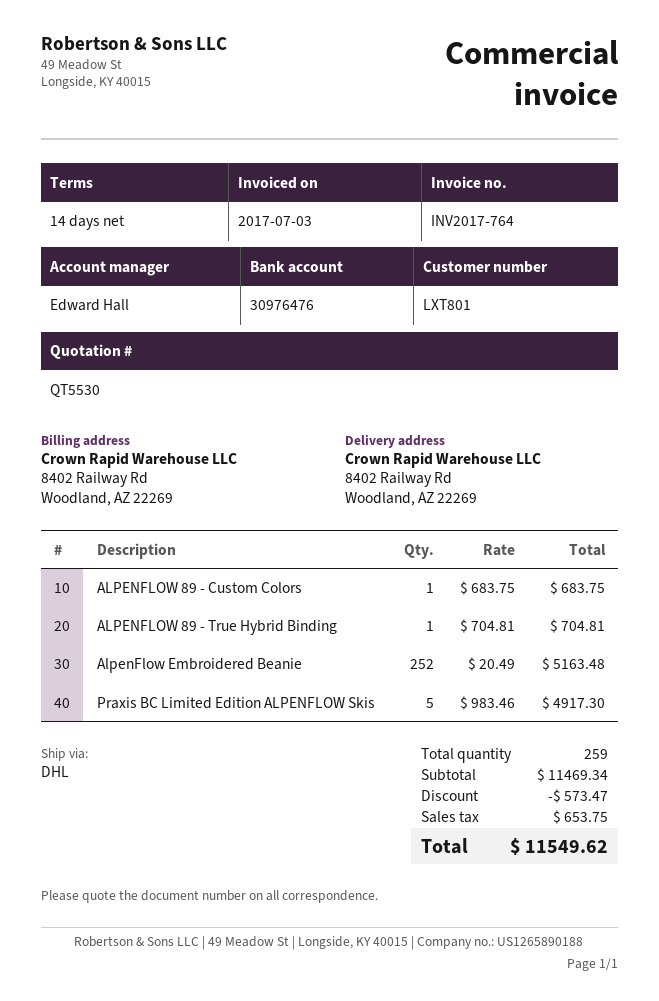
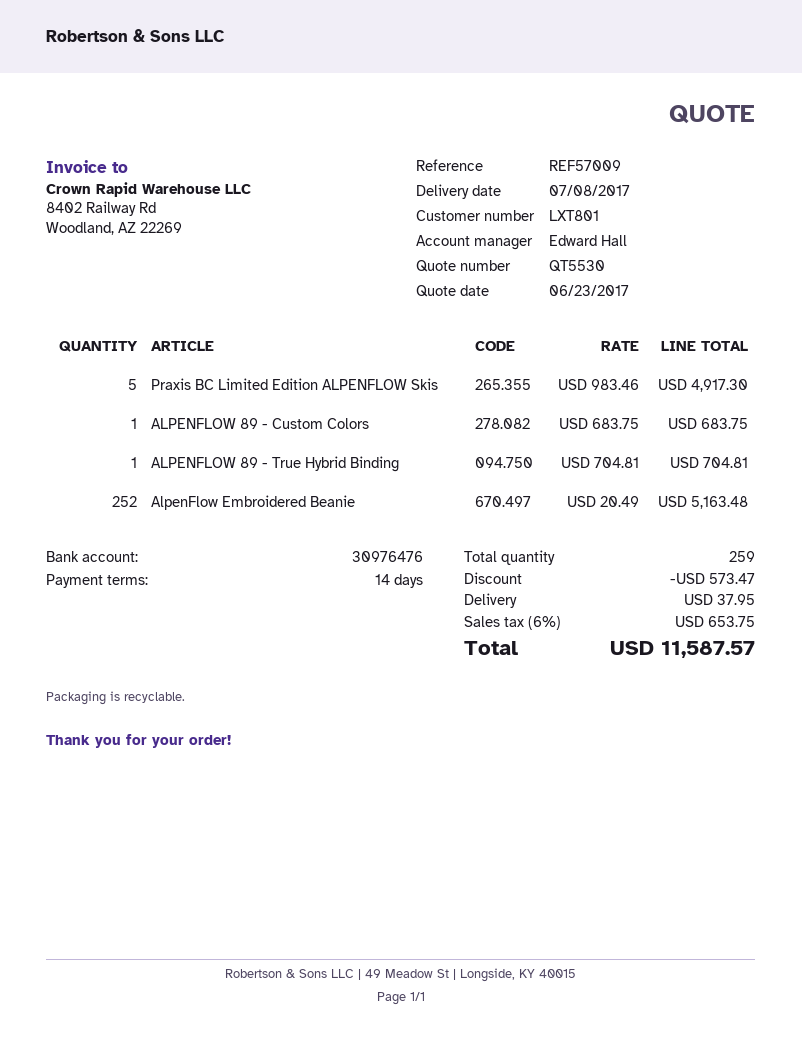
shipping: none -> 37.95
total: 11549.62 -> 11587.57

